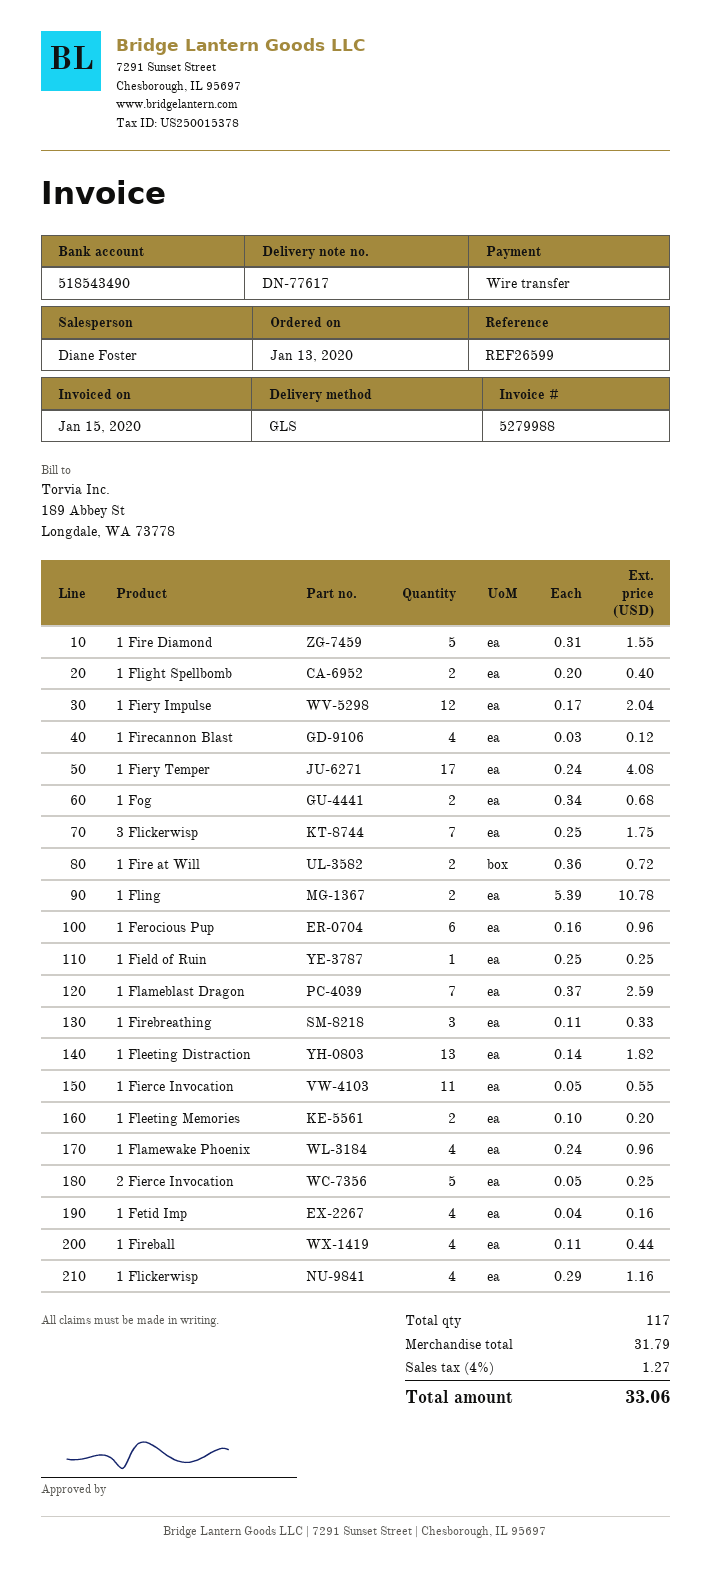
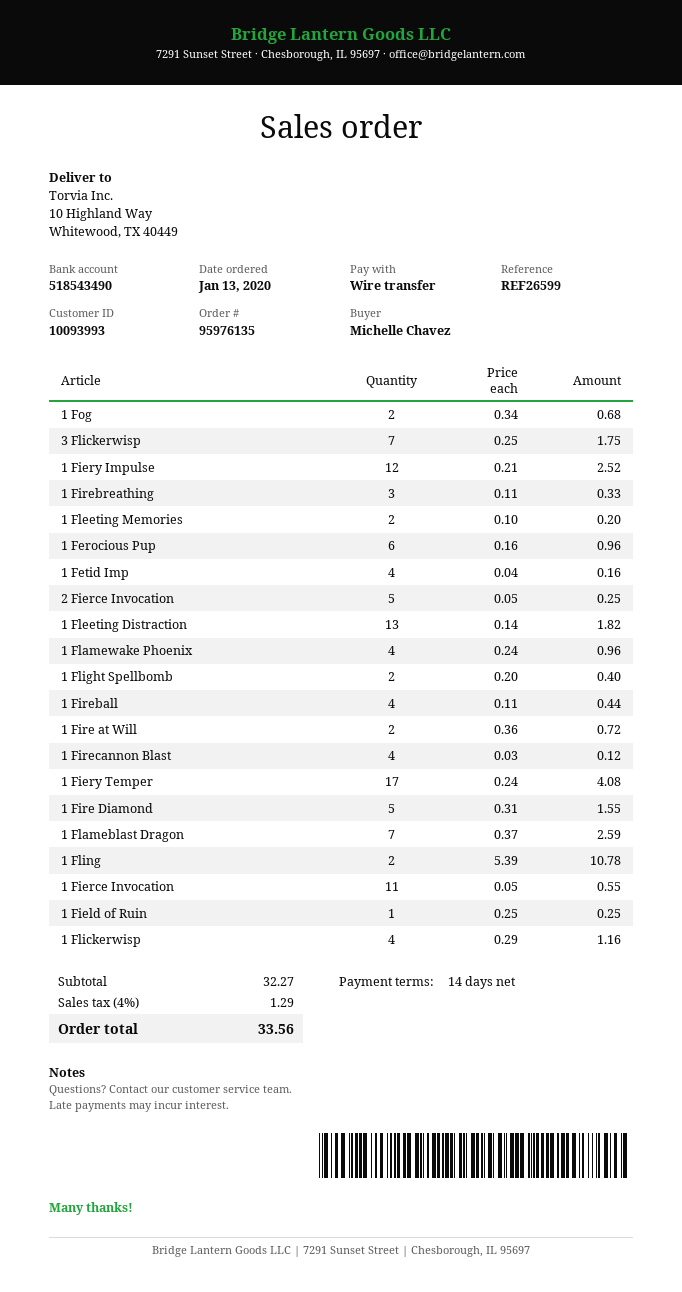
1 Fiery Impulse: 12 x 0.17 = 2.04 -> 12 x 0.21 = 2.52
subtotal: 31.79 -> 32.27
tax: 4% = 1.27 -> 4% = 1.29
total: 33.06 -> 33.56

